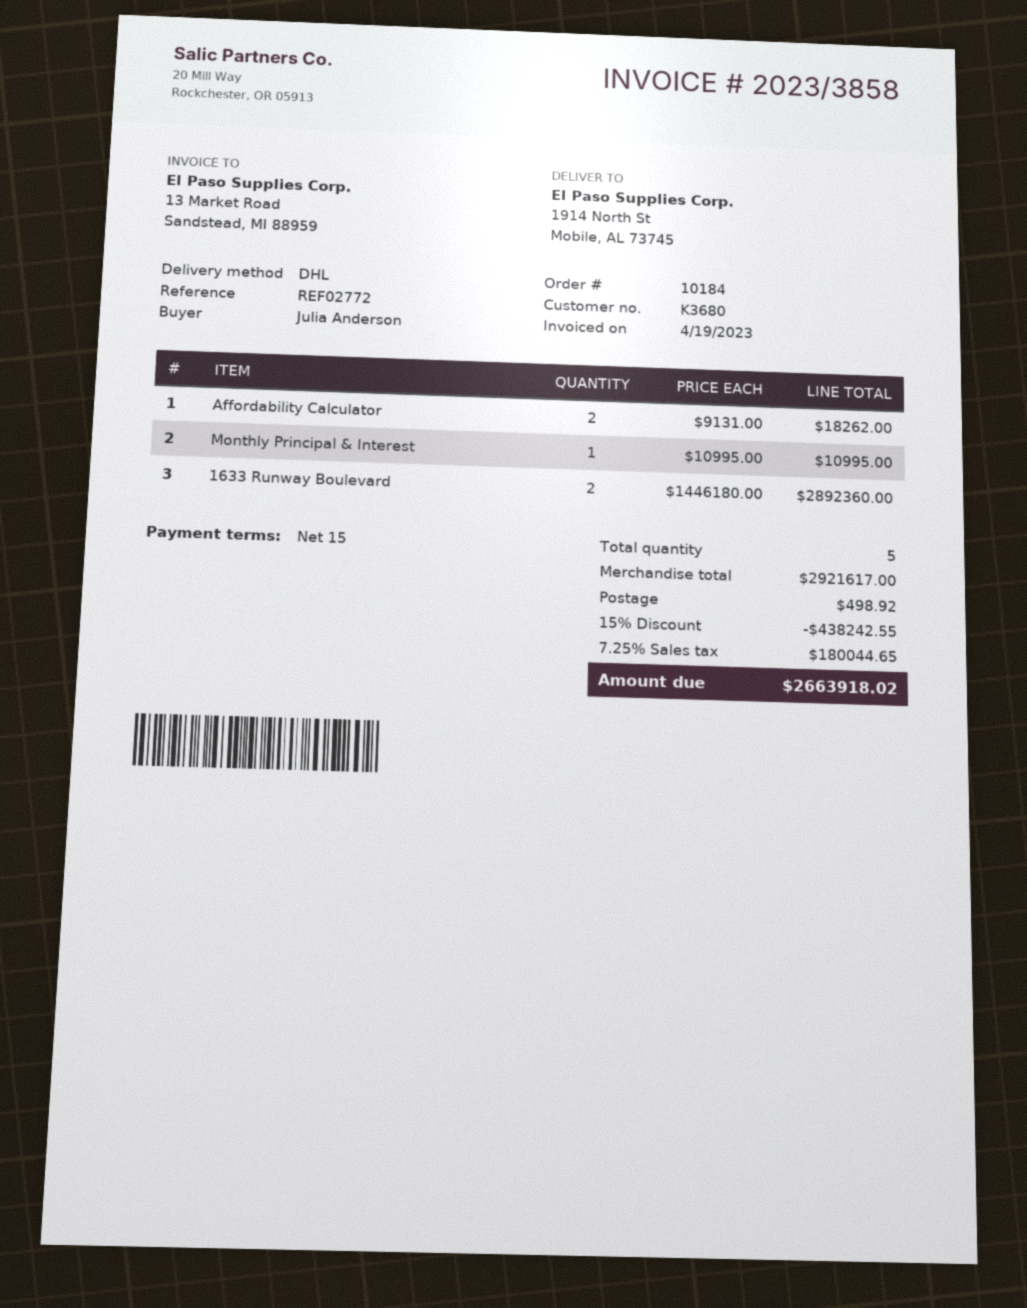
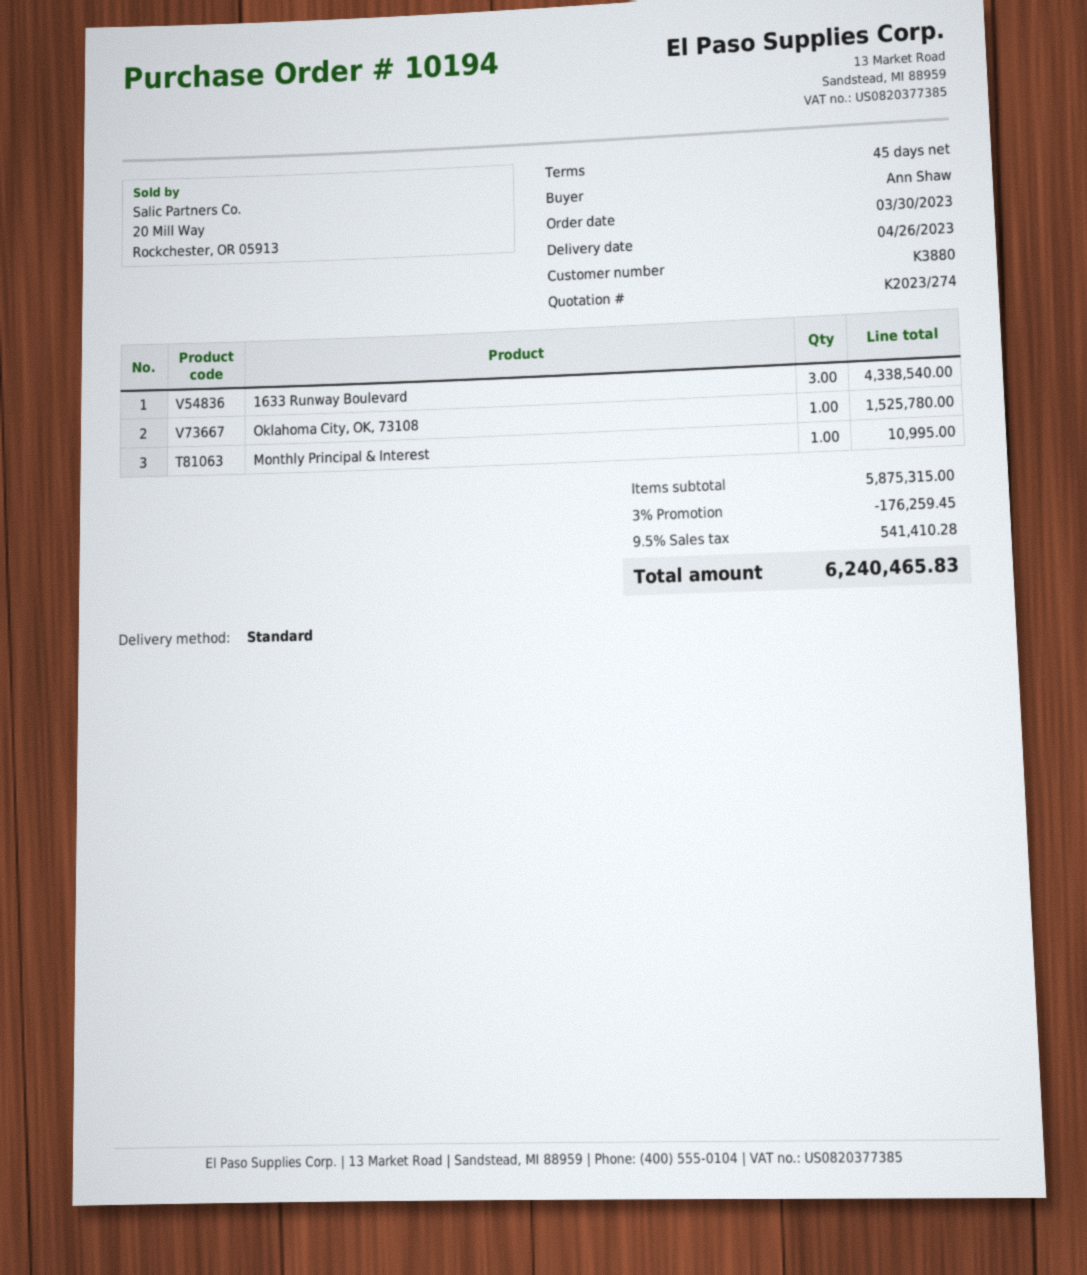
order number: 10184 -> 10194
payment terms: 15 days -> 45 days
customer number: K3680 -> K3880
ordered by: Julia Anderson -> Ann Shaw
shipping method: DHL -> standard
Affordability Calculator: 2 for 18262.00 -> none
1633 Runway Boulevard: 2 for 2892360.00 -> 3 for 4338540.00
Oklahoma City, OK, 73108: none -> 1 for 1525780.00
subtotal: 2921617.00 -> 5875315.00
discount: 15% = 438242.55 -> 3% = 176259.45
shipping: 498.92 -> none
tax: 7.25% = 180044.65 -> 9.5% = 541410.28
total: 2663918.02 -> 6240465.83

